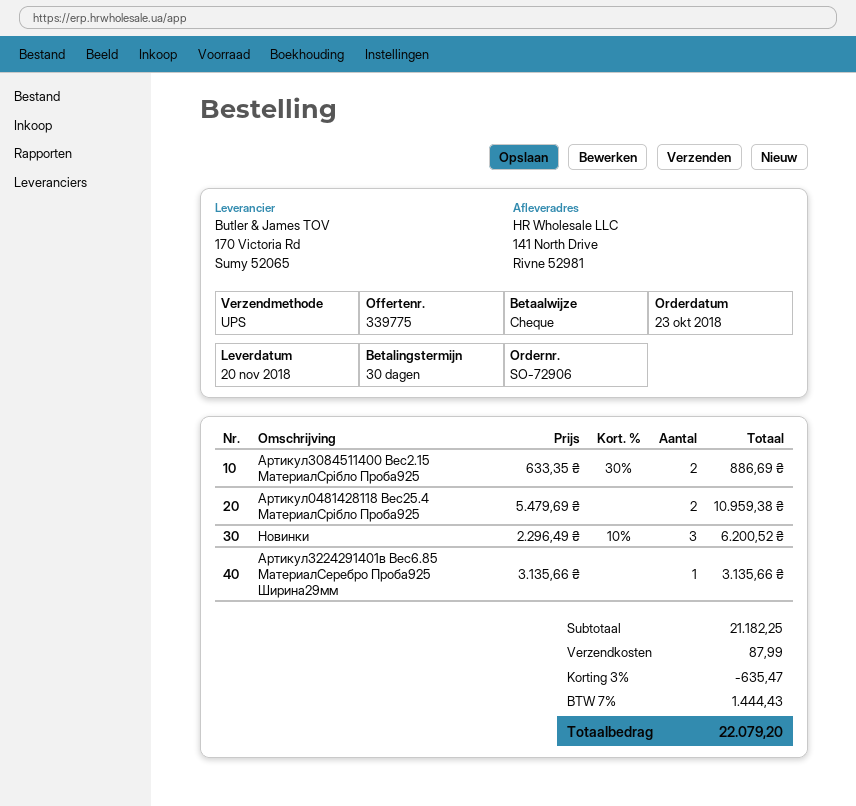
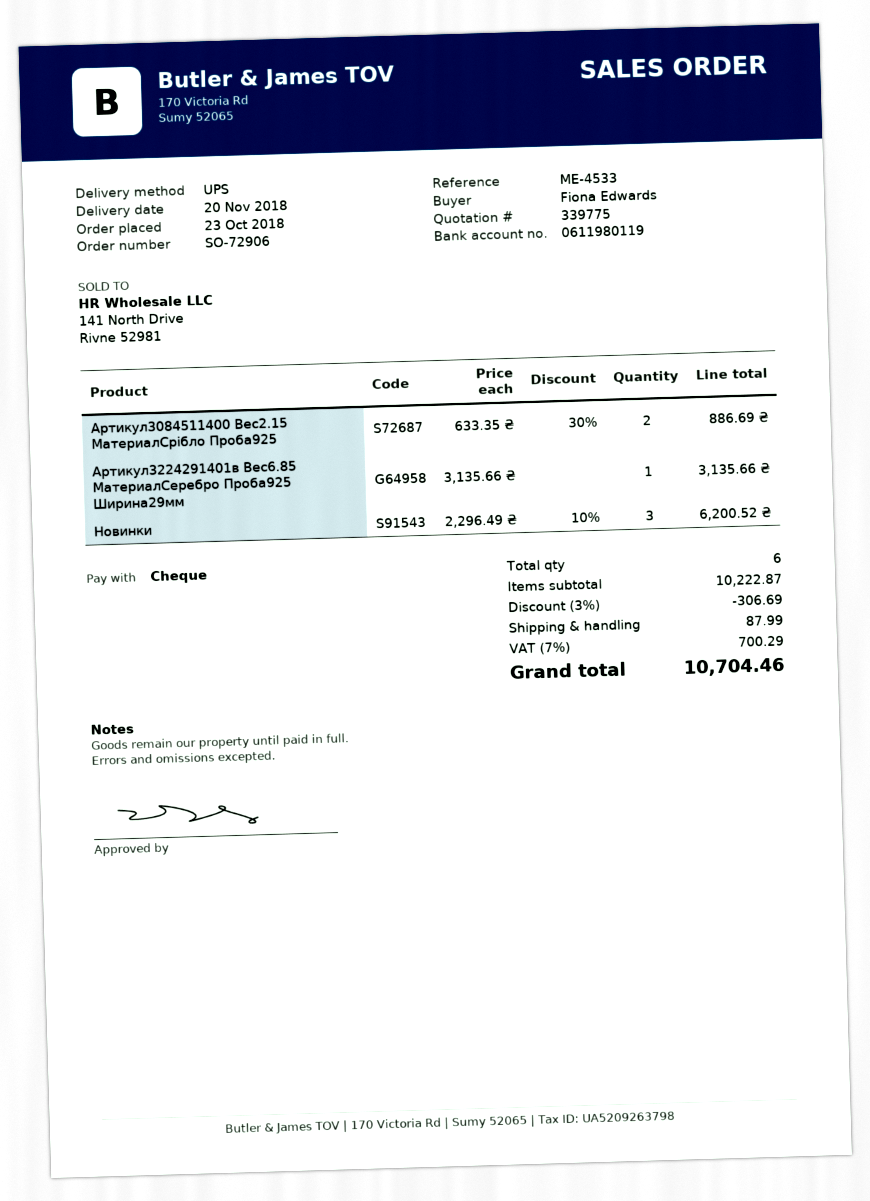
Артикул0481428118 Вес25.4 МатериалСрібло Проба925: 2 x 5479.69 = 10959.38 -> none
subtotal: 21182.25 -> 10222.87
discount: 3% = 635.47 -> 3% = 306.69
tax: 7% = 1444.43 -> 7% = 700.29
total: 22079.20 -> 10704.46

